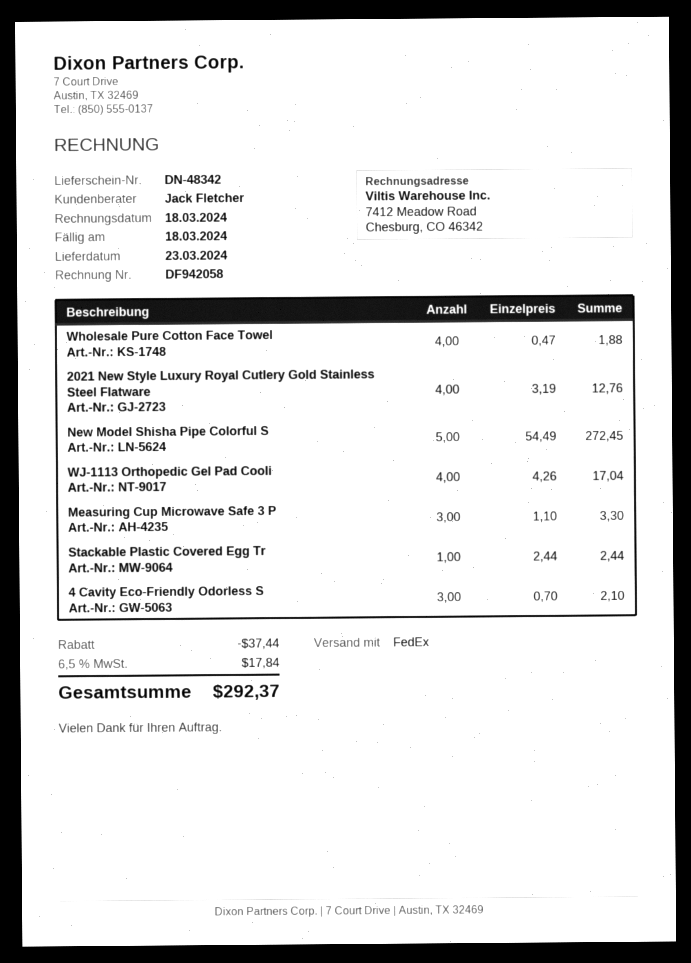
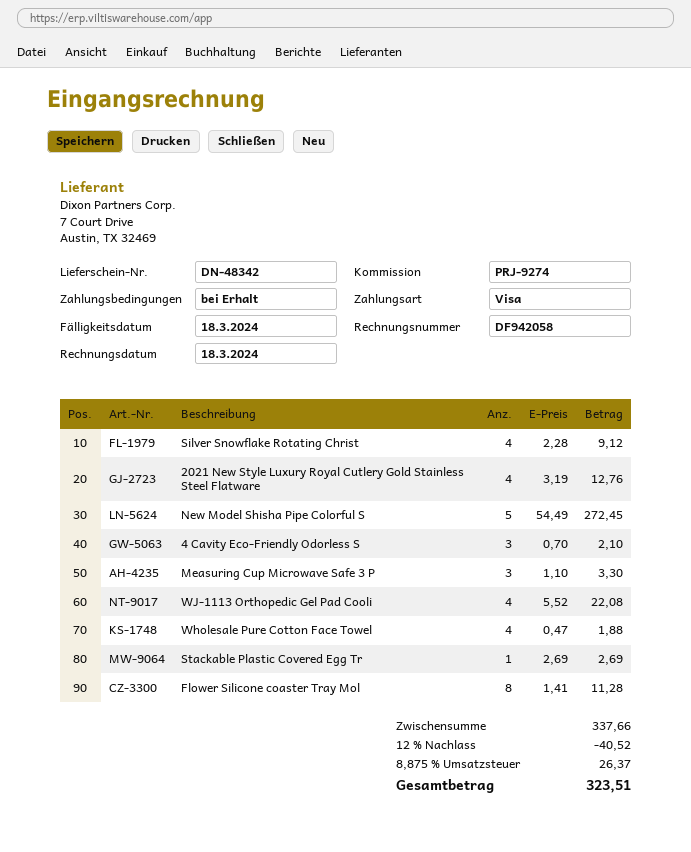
WJ-1113 Orthopedic Gel Pad Cooli: 4 x 4.26 = 17.04 -> 4 x 5.52 = 22.08
Stackable Plastic Covered Egg Tr: 1 x 2.44 = 2.44 -> 1 x 2.69 = 2.69
Silver Snowflake Rotating Christ: none -> 4 x 2.28 = 9.12
Flower Silicone coaster Tray Mol: none -> 8 x 1.41 = 11.28
discount: 37.44 -> 40.52
tax: 6.5% = 17.84 -> 8.875% = 26.37
total: 292.37 -> 323.51

